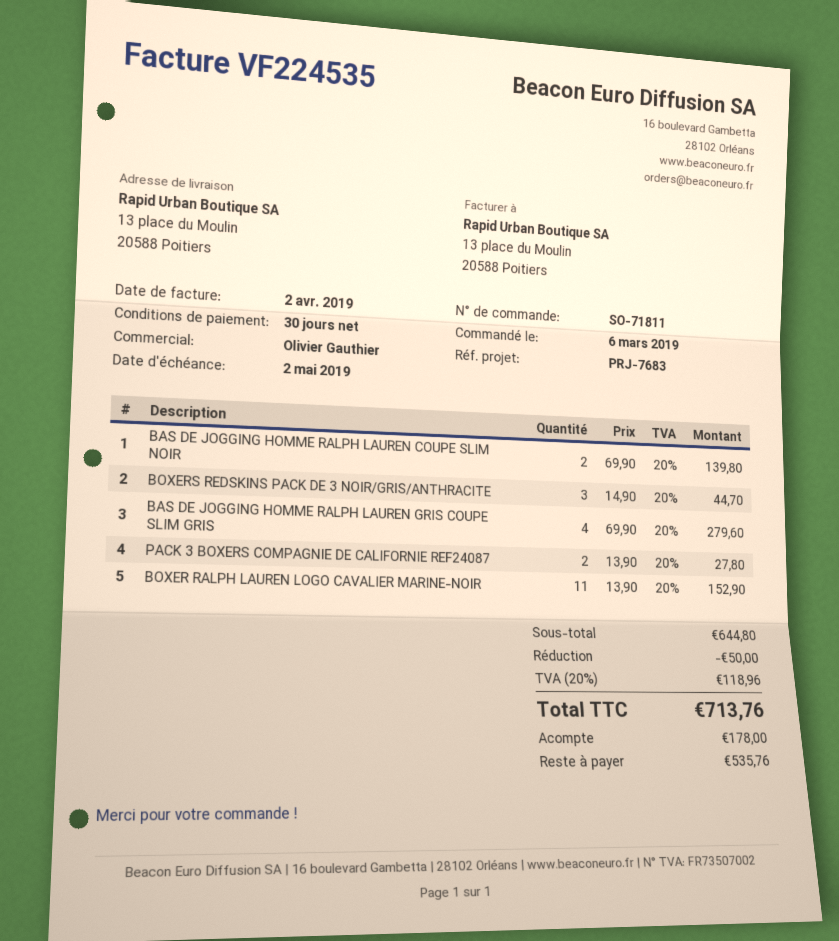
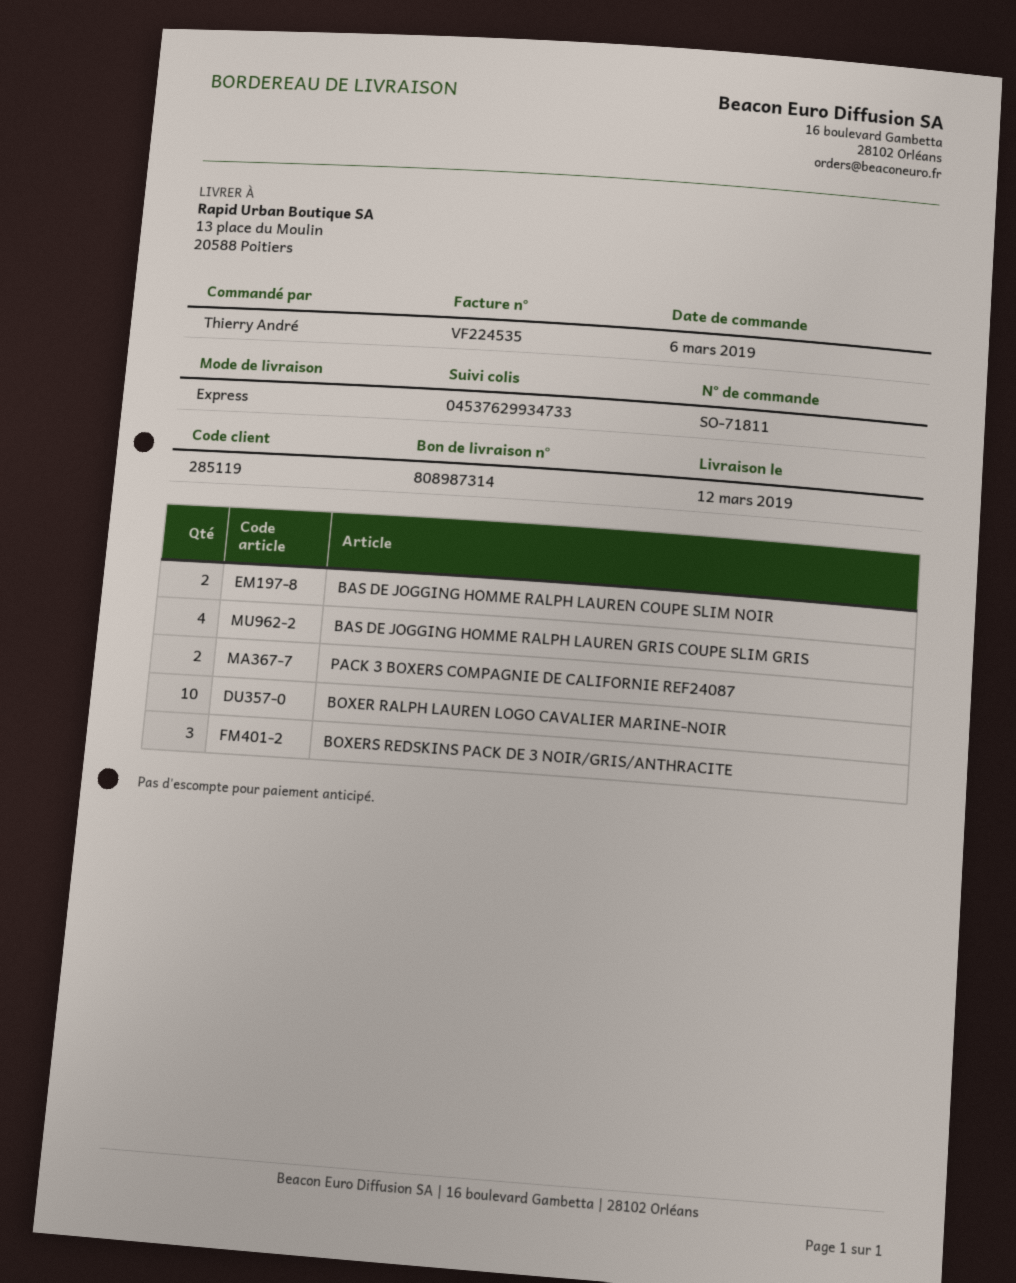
BOXER RALPH LAUREN LOGO CAVALIER MARINE-NOIR: 11 -> 10

